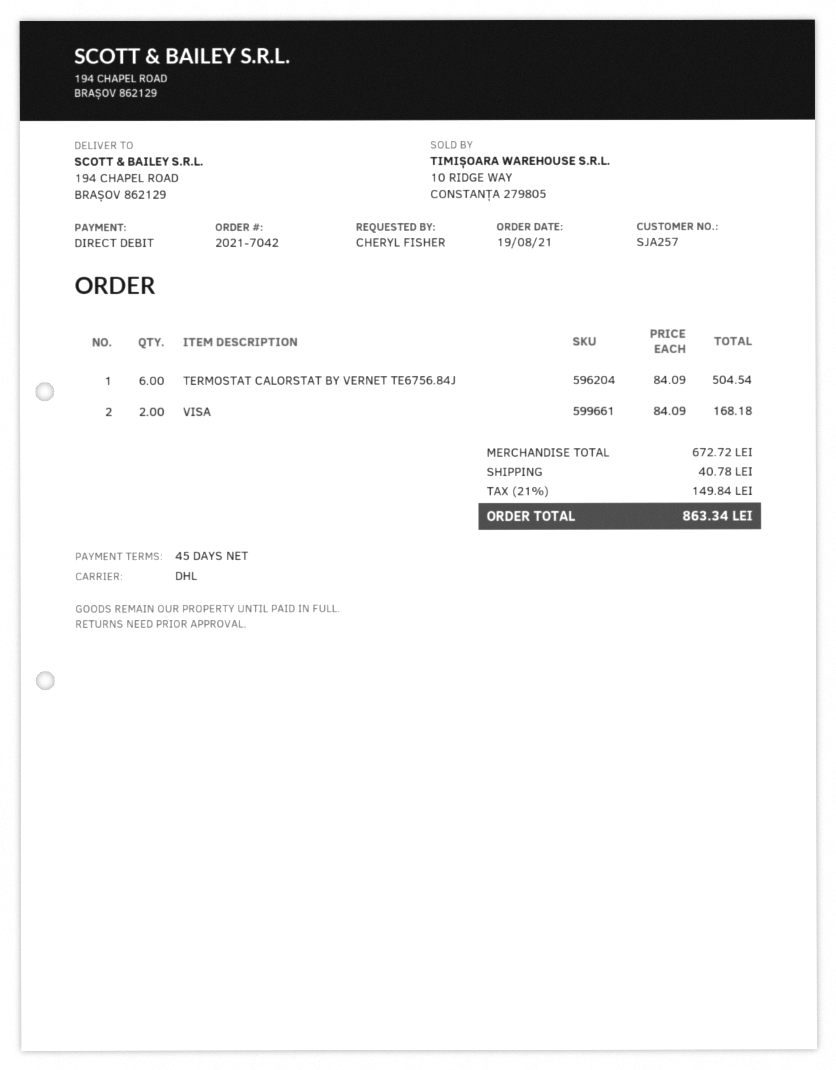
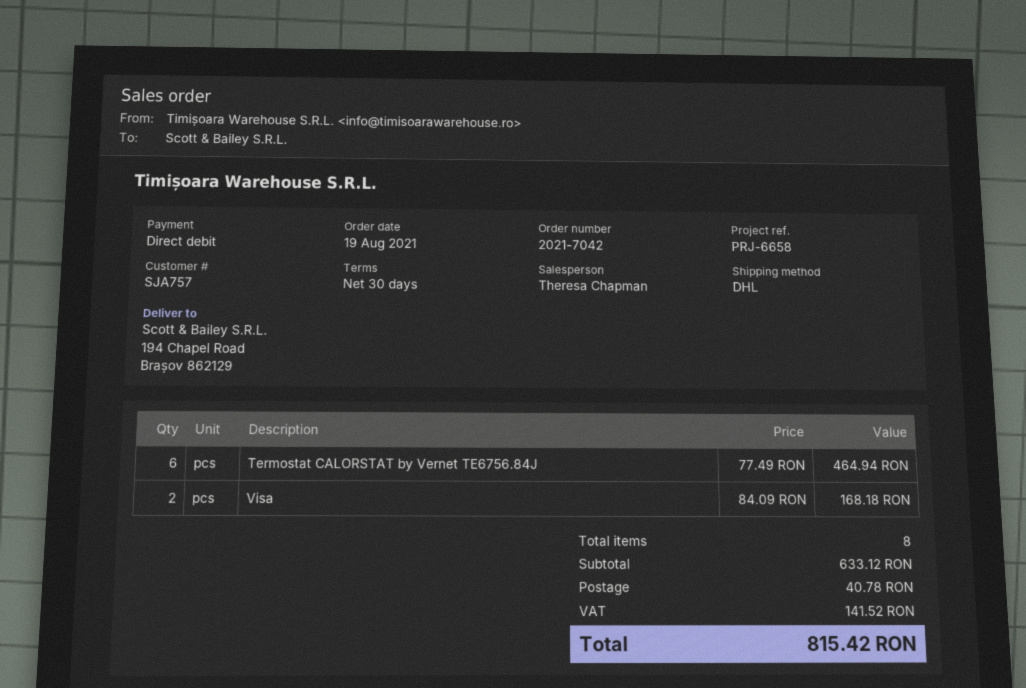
payment terms: 45 days -> 30 days
customer number: SJA257 -> SJA757
TERMOSTAT CALORSTAT BY VERNET TE6756.84J: 6 x 84.09 = 504.54 -> 6 x 77.49 = 464.94
subtotal: 672.72 -> 633.12
tax: 149.84 -> 141.52
total: 863.34 -> 815.42

